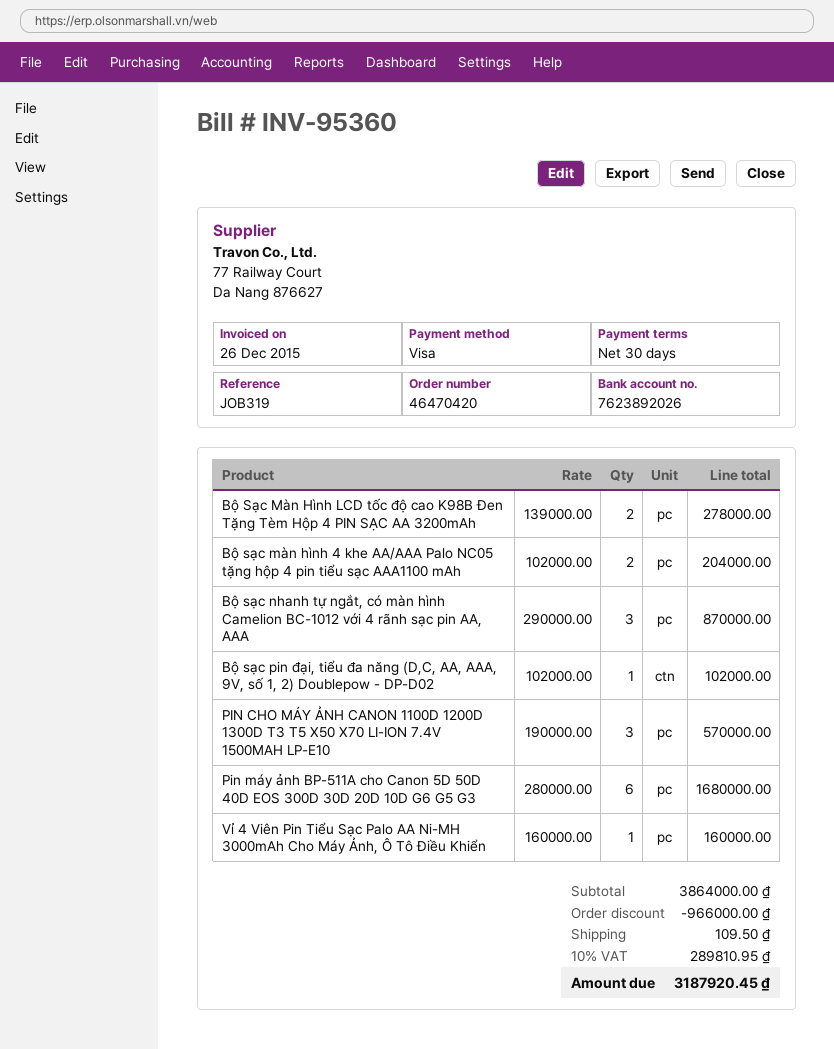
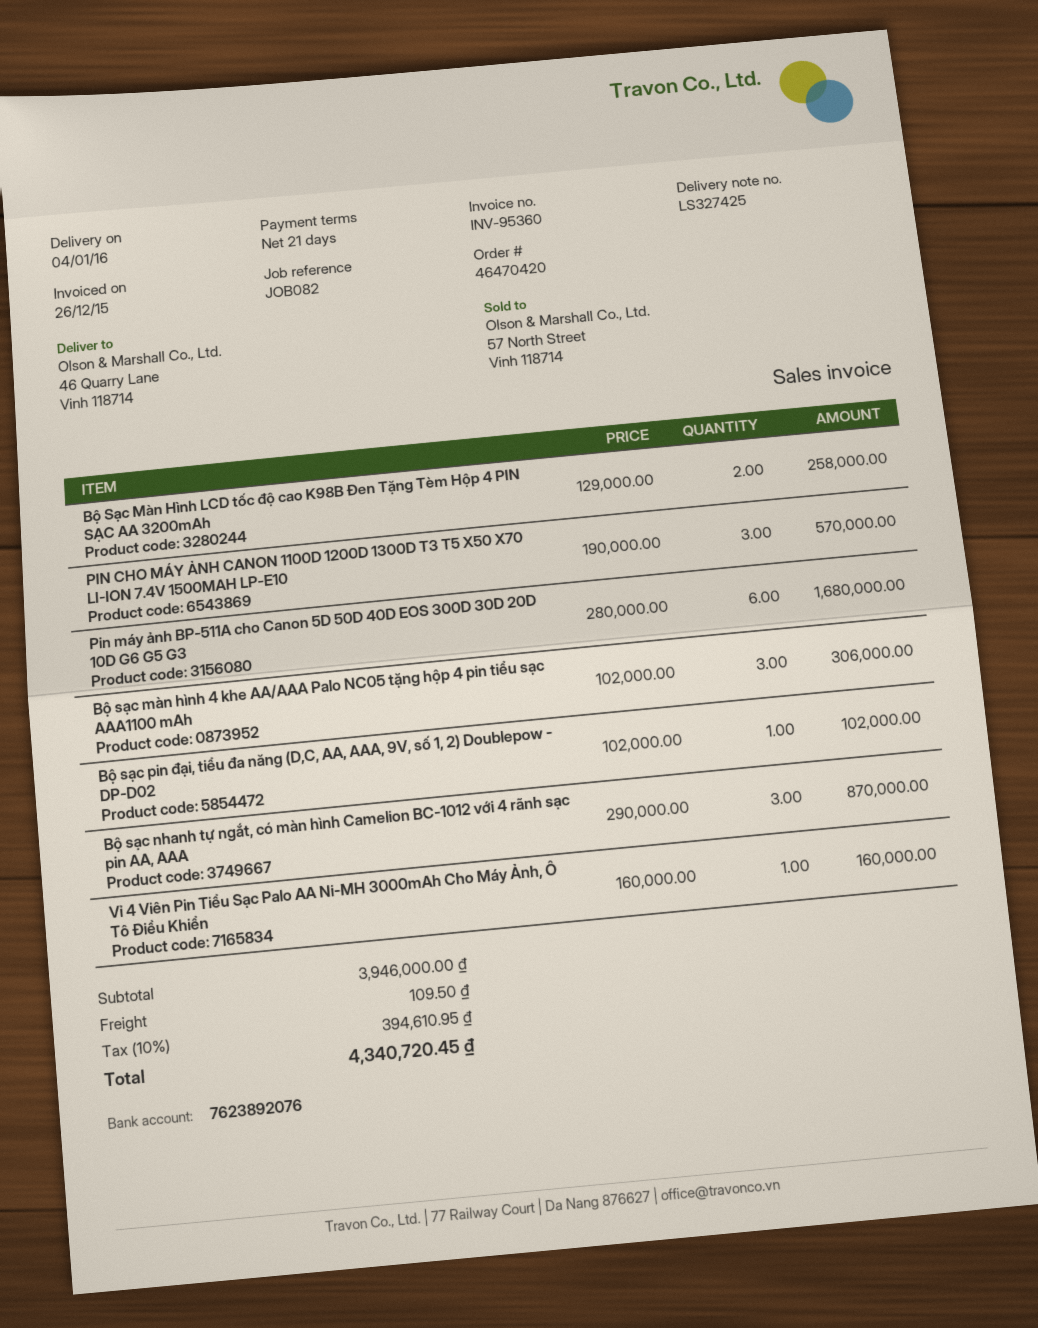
payment terms: 30 days -> 21 days
reference: JOB319 -> JOB082
bank account: 7623892026 -> 7623892076
Bộ Sạc Màn Hình LCD tốc độ cao K98B Đen Tặng Tèm Hộp 4 PIN SẠC AA 3200mAh: 2 x 139000.00 = 278000.00 -> 2 x 129000.00 = 258000.00
Bộ sạc màn hình 4 khe AA/AAA Palo NC05 tặng hộp 4 pin tiểu sạc AAA1100 mAh: 2 x 102000.00 = 204000.00 -> 3 x 102000.00 = 306000.00
subtotal: 3864000.00 -> 3946000.00
discount: 966000.00 -> none
tax: 10% = 289810.95 -> 10% = 394610.95
total: 3187920.45 -> 4340720.45

